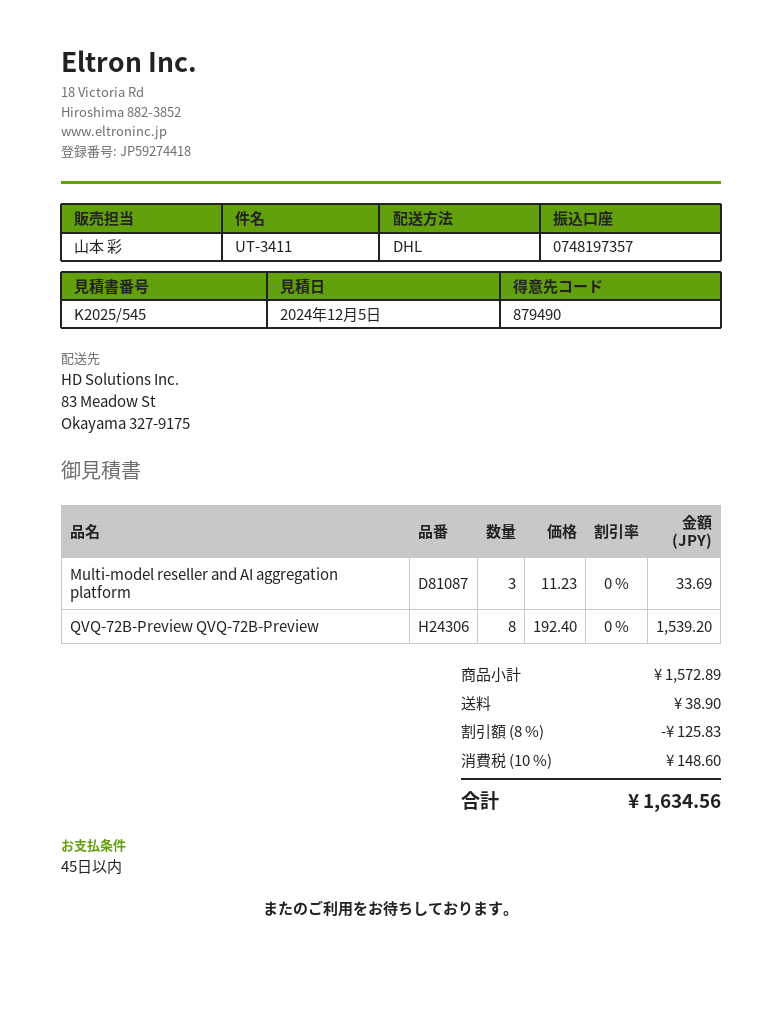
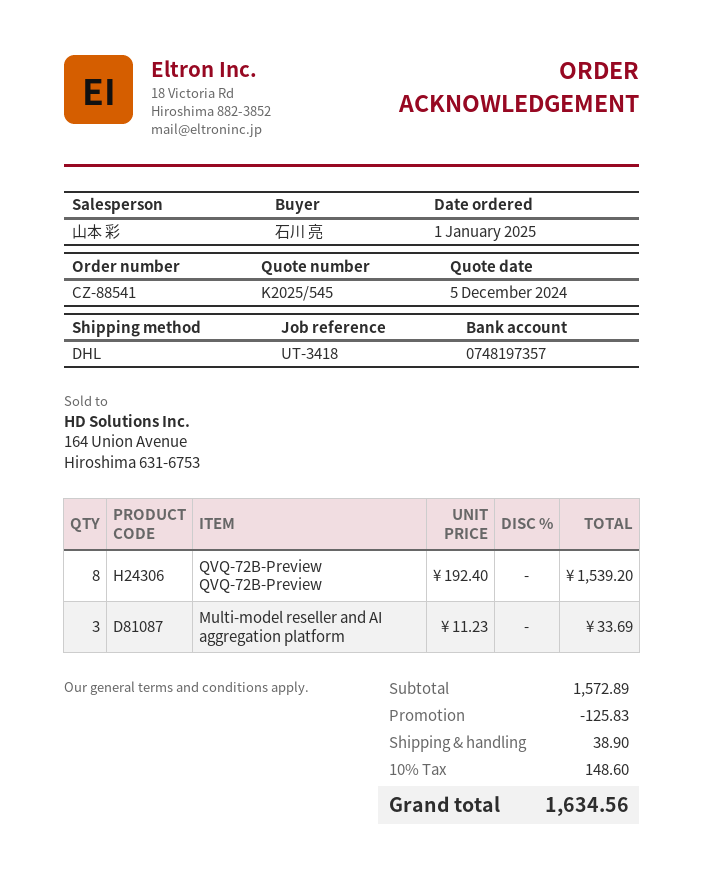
reference: UT-3411 -> UT-3418

